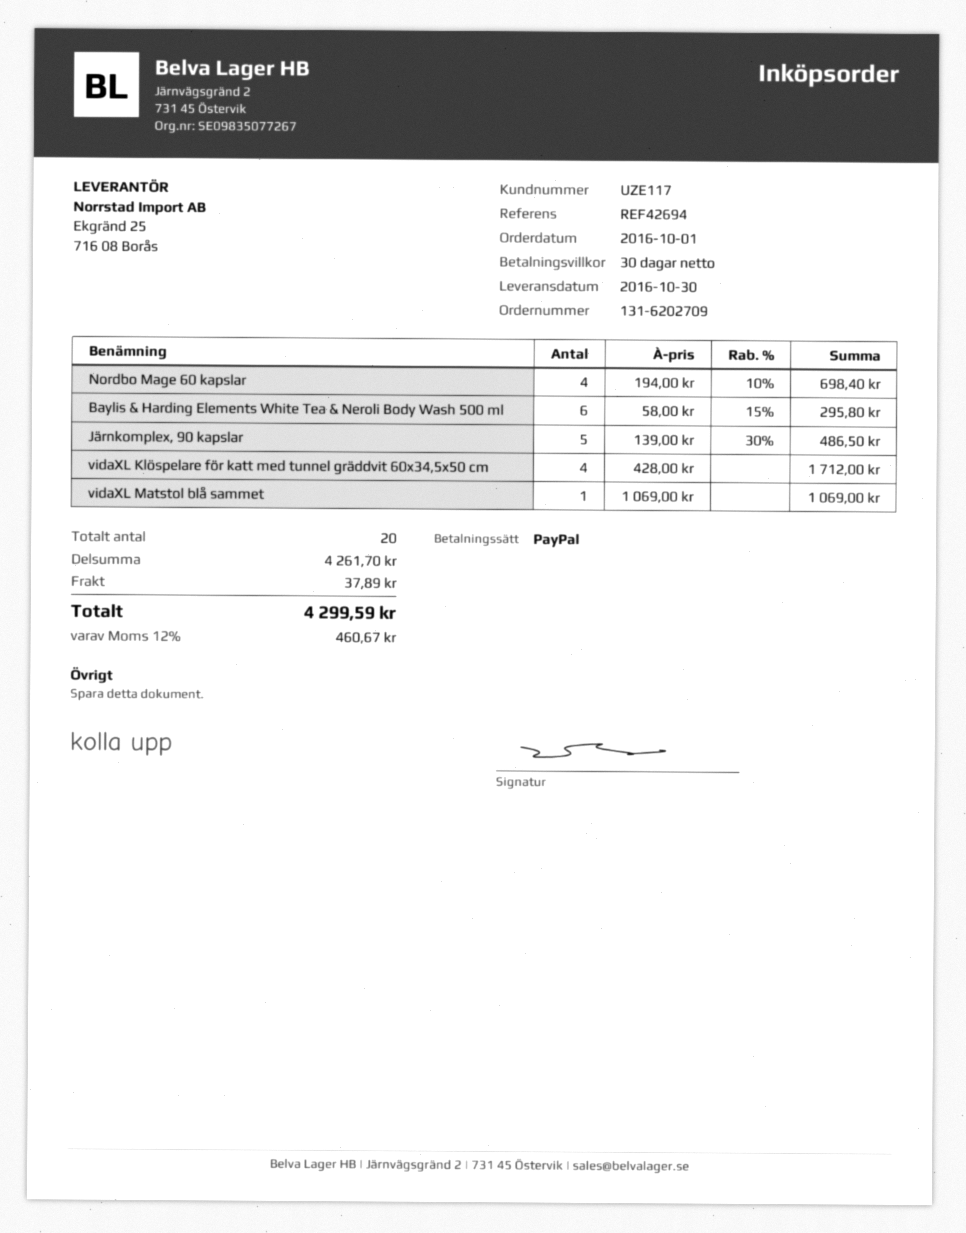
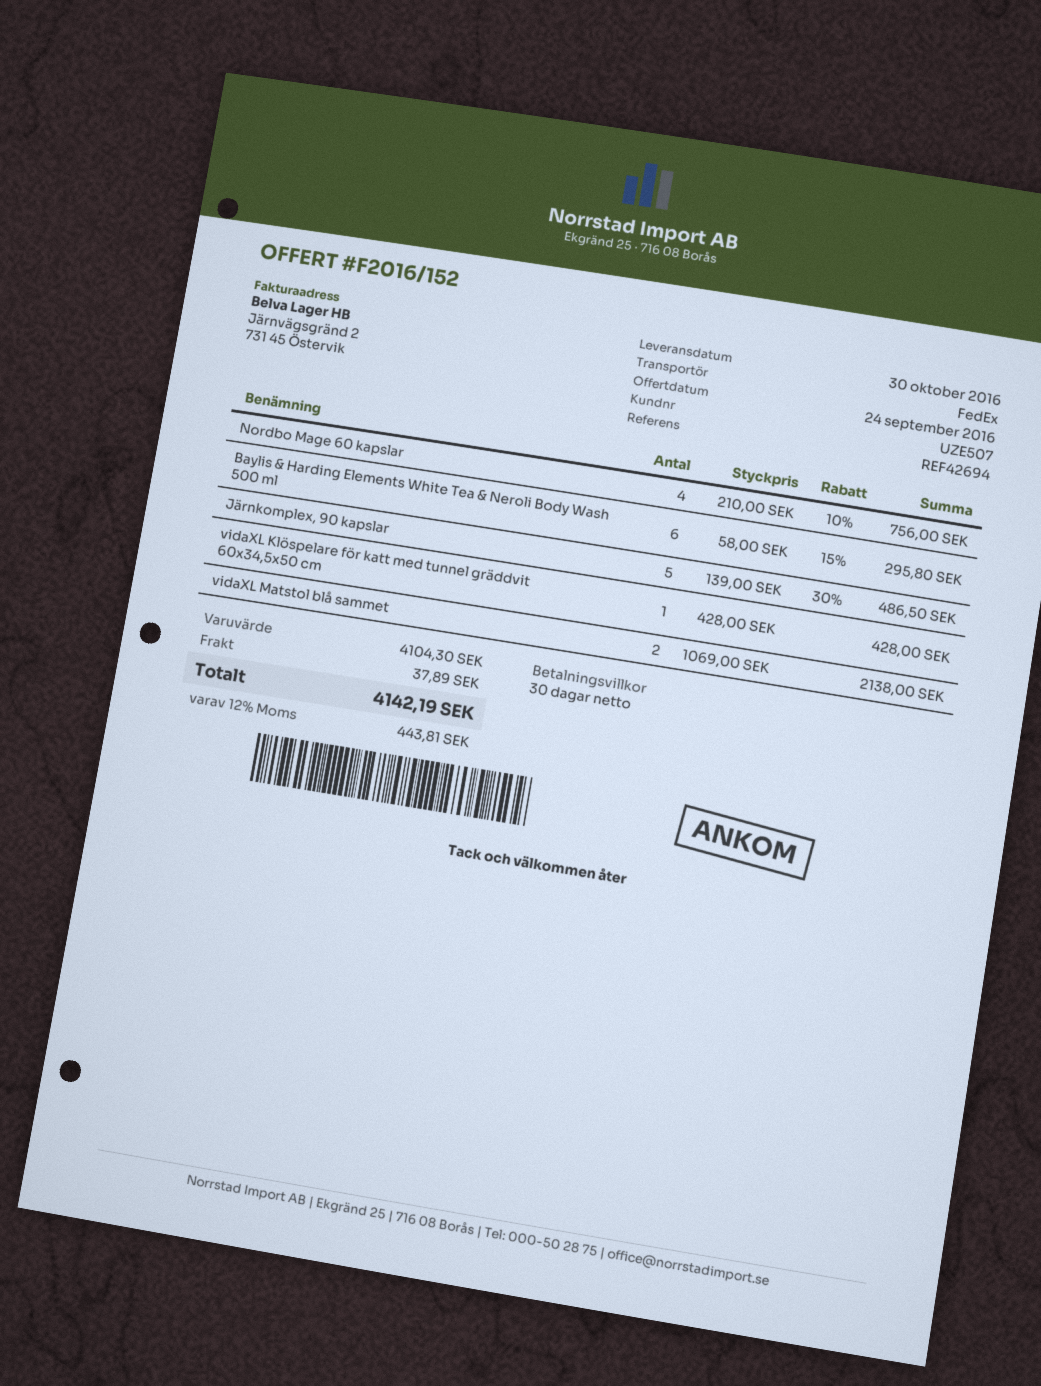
customer number: UZE117 -> UZE507
Nordbo Mage 60 kapslar: 4 x 194.00 - 10% = 698.40 -> 4 x 210.00 - 10% = 756.00
vidaXL Klöspelare för katt med tunnel gräddvit 60x34,5x50 cm: 4 x 428.00 = 1712.00 -> 1 x 428.00 = 428.00
vidaXL Matstol blå sammet: 1 x 1069.00 = 1069.00 -> 2 x 1069.00 = 2138.00
subtotal: 4261.70 -> 4104.30
tax: 12% = 460.67 -> 12% = 443.81
total: 4299.59 -> 4142.19

